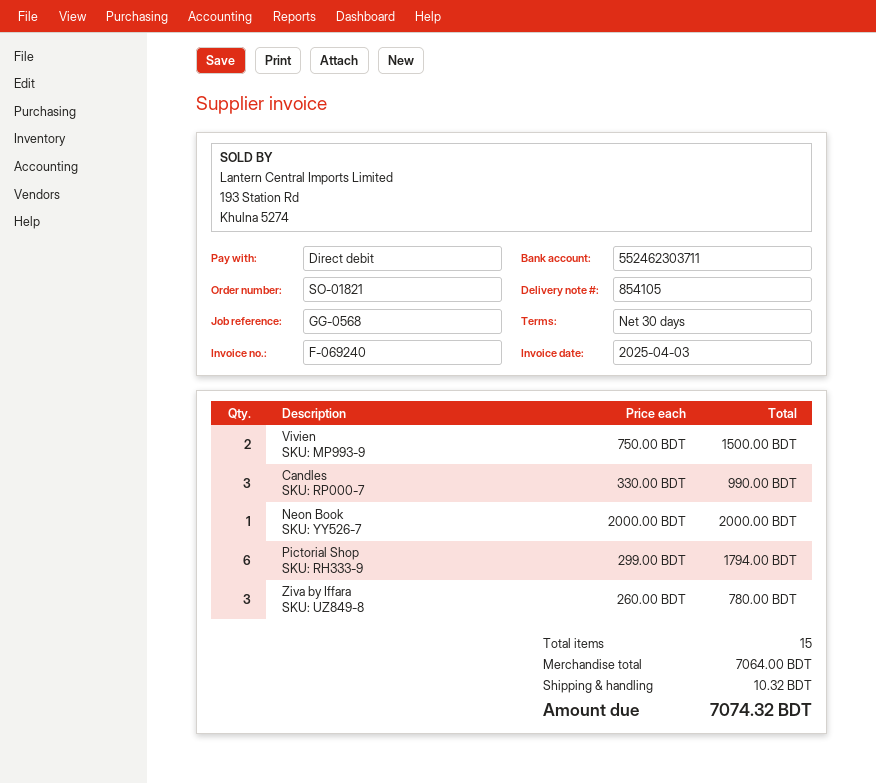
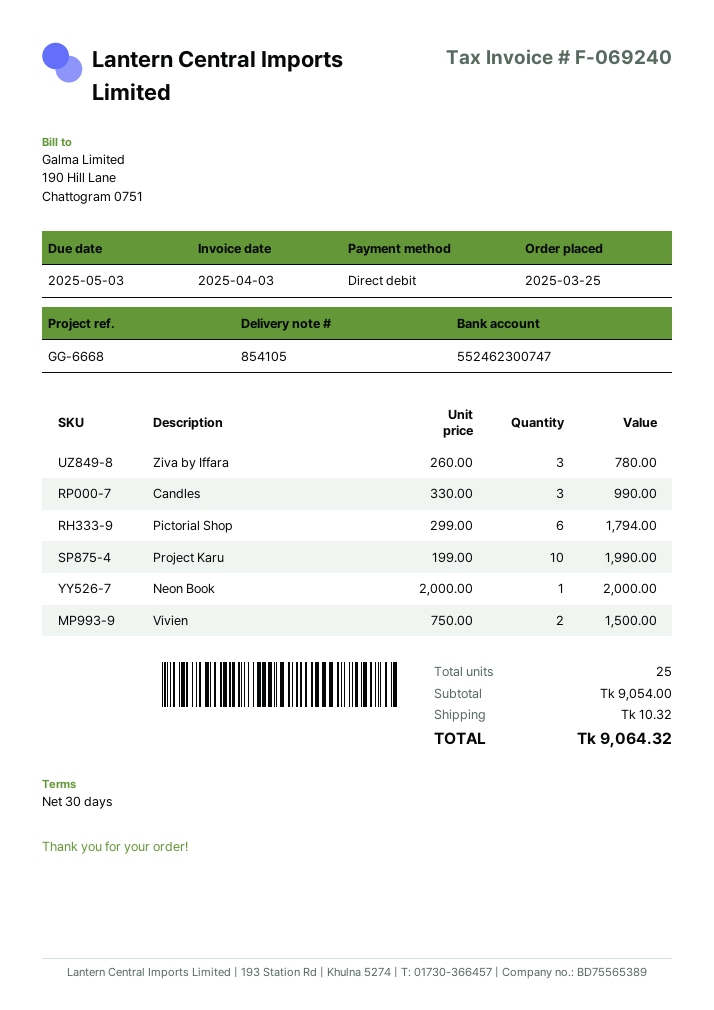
reference: GG-0568 -> GG-6668
bank account: 552462303711 -> 552462300747
Project Karu: none -> 10 x 199.00 = 1990.00
total quantity: 15 -> 25
subtotal: 7064.00 -> 9054.00
total: 7074.32 -> 9064.32

